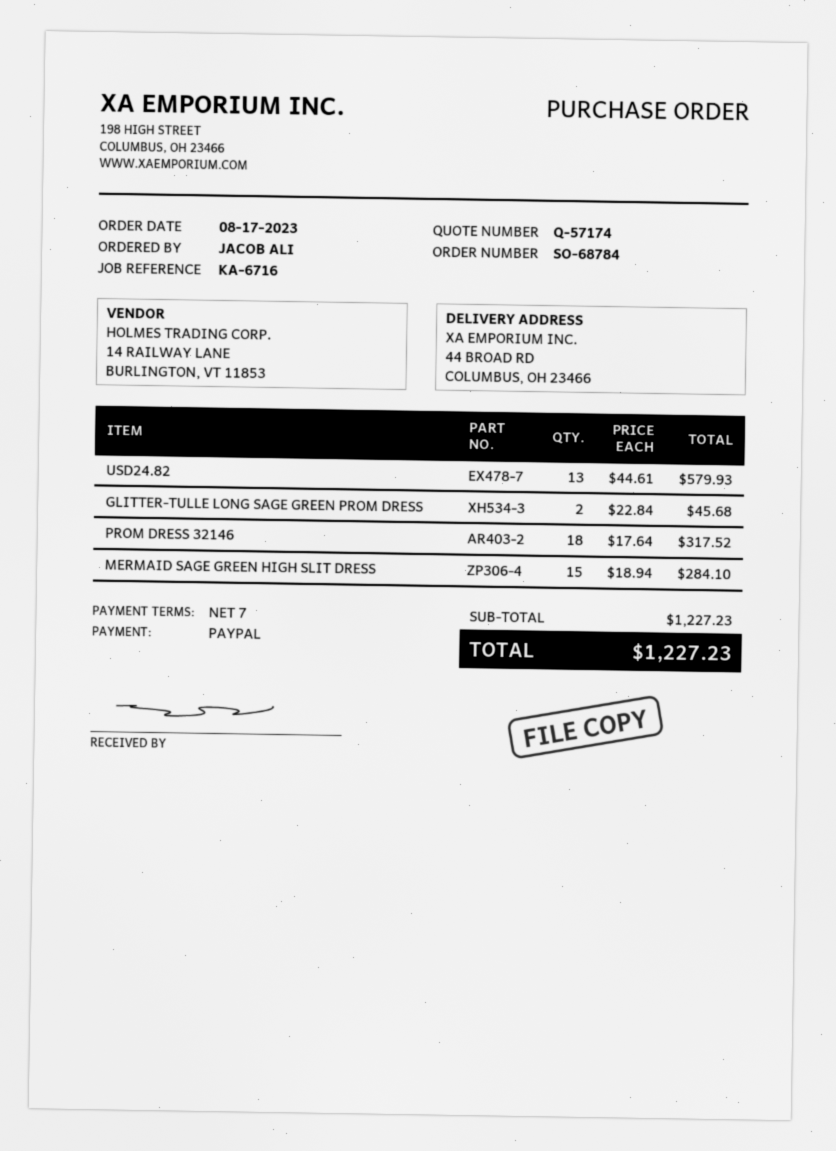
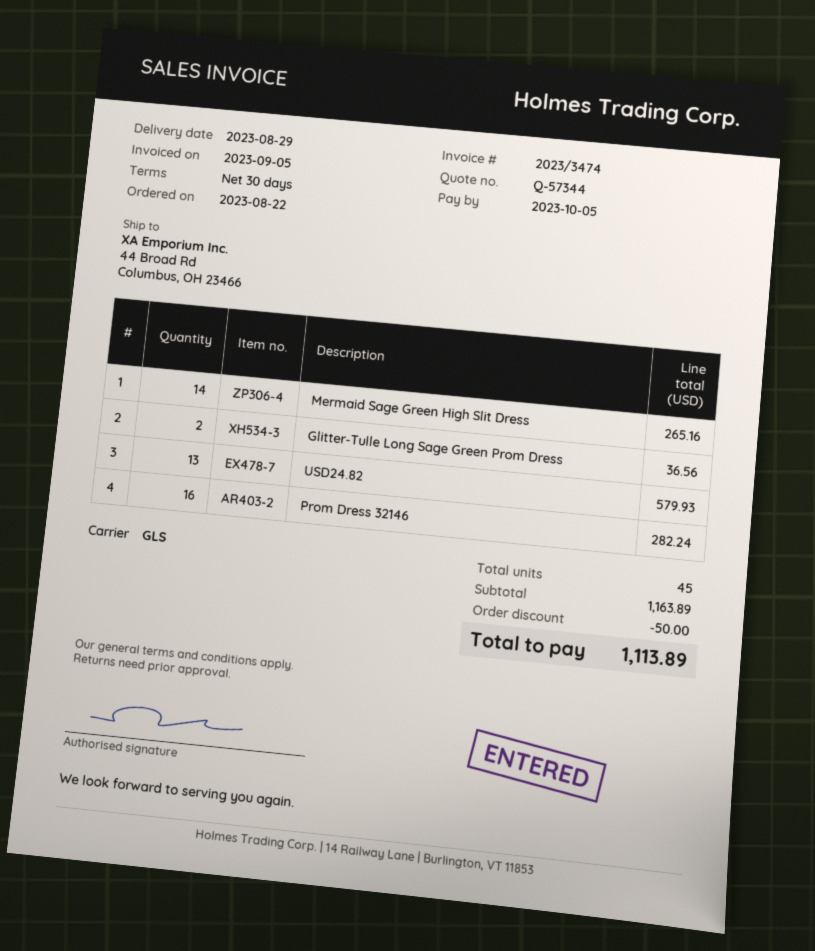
quote number: Q-57174 -> Q-57344
order date: 2023-08-17 -> 2023-08-22
payment terms: 7 days -> 30 days
GLITTER-TULLE LONG SAGE GREEN PROM DRESS: 2 for 45.68 -> 2 for 36.56
PROM DRESS 32146: 18 for 317.52 -> 16 for 282.24
MERMAID SAGE GREEN HIGH SLIT DRESS: 15 for 284.10 -> 14 for 265.16
subtotal: 1227.23 -> 1163.89
discount: none -> 50.00
total: 1227.23 -> 1113.89

